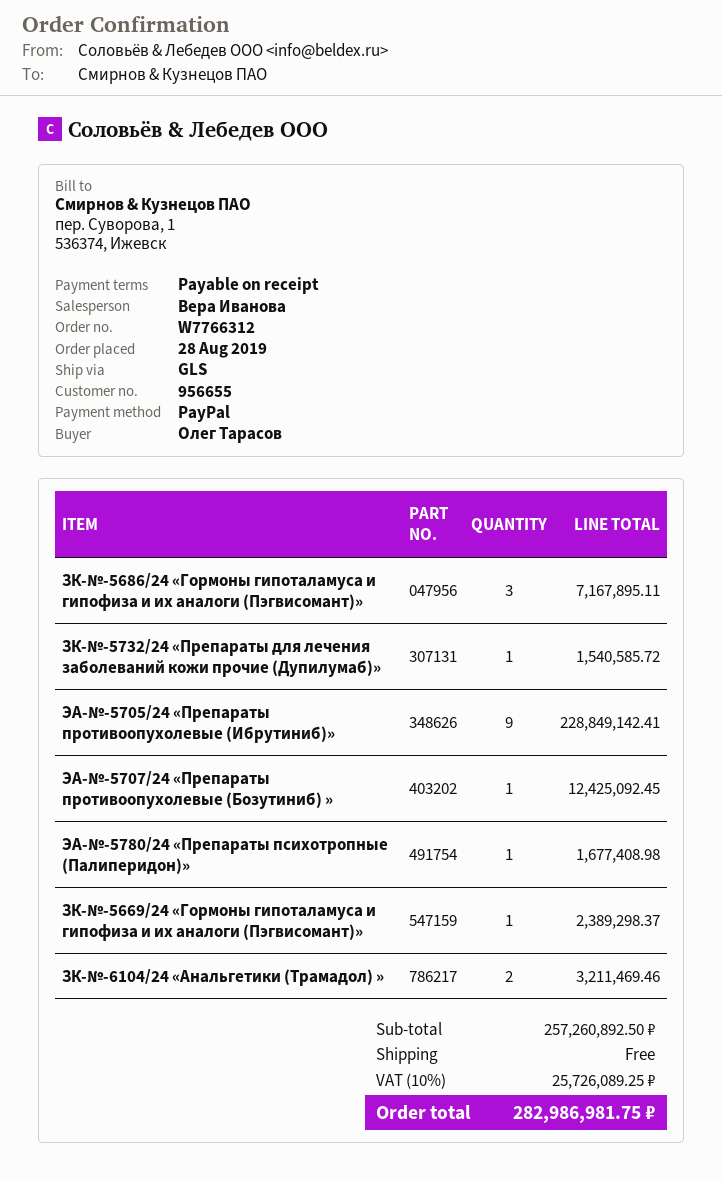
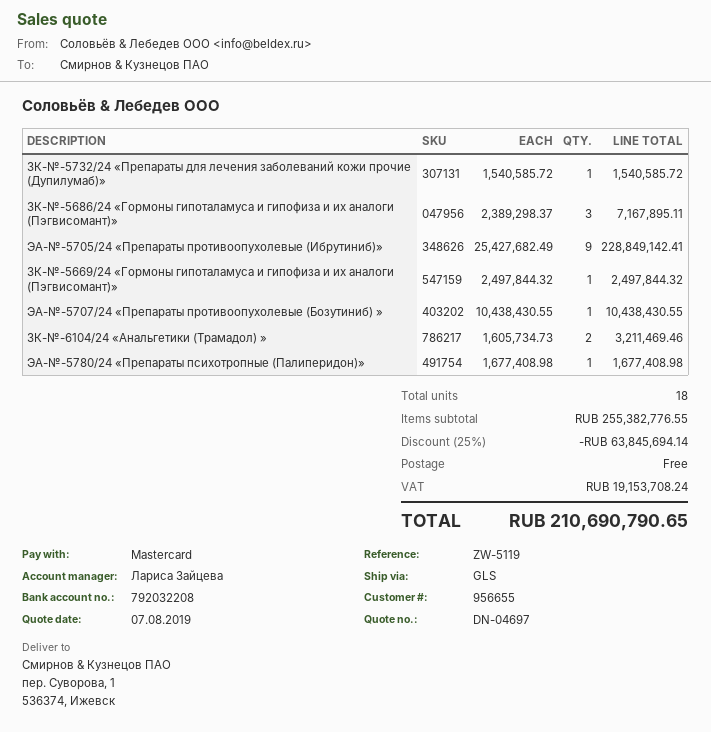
sales rep: Вера Иванова -> Лариса Зайцева
payment method: PayPal -> Mastercard
ЭА-№-5707/24 «Препараты противоопухолевые (Бозутиниб) »: 1 for 12425092.45 -> 1 for 10438430.55
ЗК-№-5669/24 «Гормоны гипоталамуса и гипофиза и их аналоги (Пэгвисомант)»: 1 for 2389298.37 -> 1 for 2497844.32
subtotal: 257260892.50 -> 255382776.55
discount: none -> 25% = 63845694.14
tax: 25726089.25 -> 19153708.24
total: 282986981.75 -> 210690790.65

